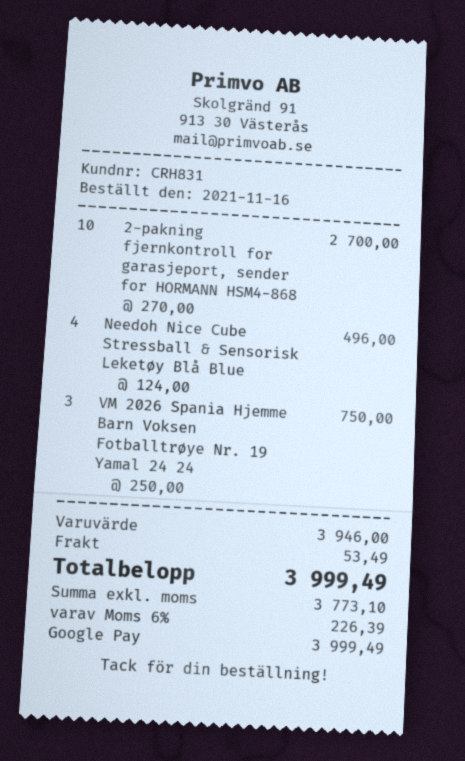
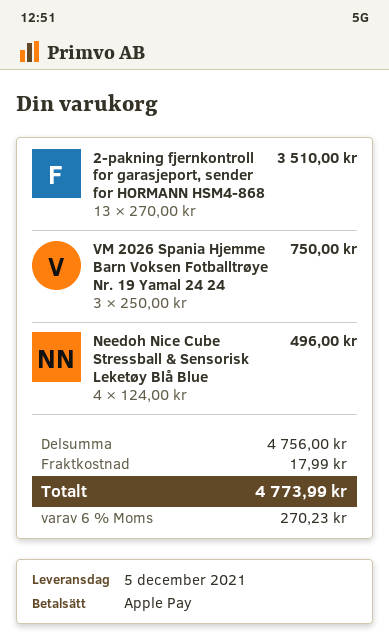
payment method: Google Pay -> Apple Pay
2-pakning fjernkontroll for garasjeport, sender for HORMANN HSM4-868: 10 x 270.00 = 2700.00 -> 13 x 270.00 = 3510.00
subtotal: 3946.00 -> 4756.00
shipping: 53.49 -> 17.99
tax: 6% = 226.39 -> 6% = 270.23
total: 3999.49 -> 4773.99

